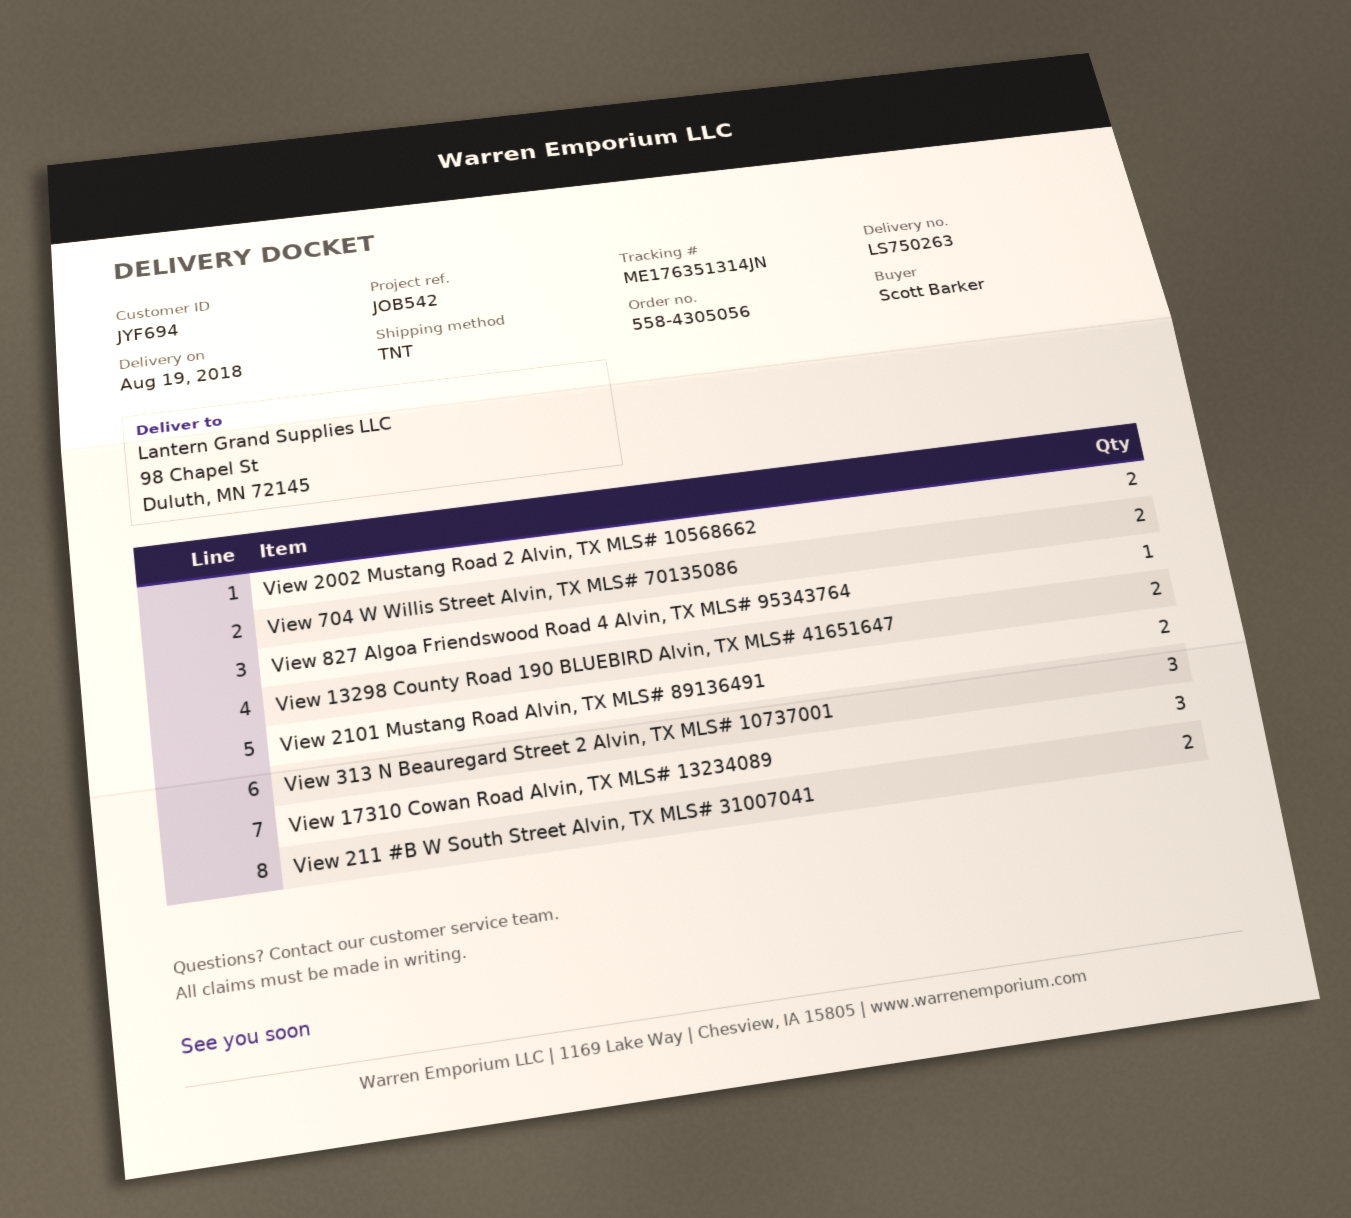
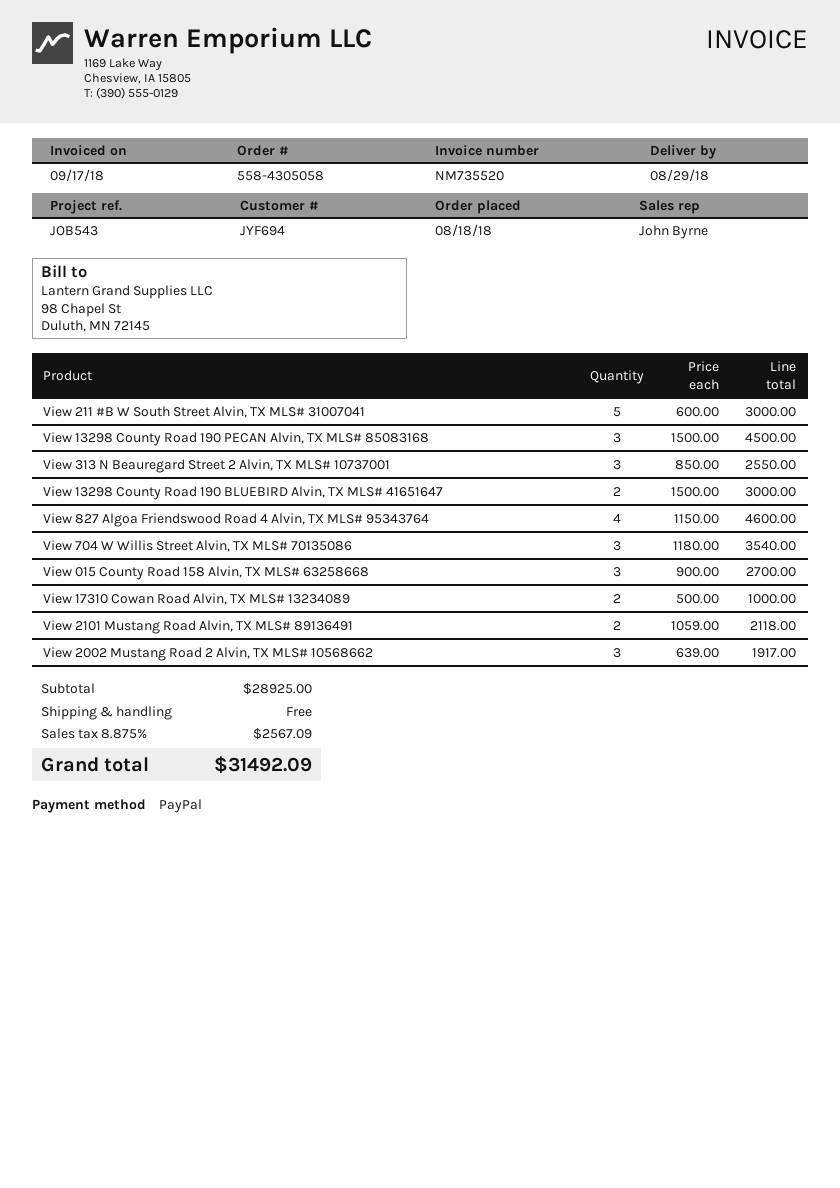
order number: 558-4305056 -> 558-4305058
delivery date: 2018-08-19 -> 2018-08-29
reference: JOB542 -> JOB543
View 2002 Mustang Road 2 Alvin, TX MLS# 10568662: 2 -> 3
View 704 W Willis Street Alvin, TX MLS# 70135086: 2 -> 3
View 827 Algoa Friendswood Road 4 Alvin, TX MLS# 95343764: 1 -> 4
View 17310 Cowan Road Alvin, TX MLS# 13234089: 3 -> 2
View 211 #B W South Street Alvin, TX MLS# 31007041: 2 -> 5
View 13298 County Road 190 PECAN Alvin, TX MLS# 85083168: none -> 3
View 015 County Road 158 Alvin, TX MLS# 63258668: none -> 3

